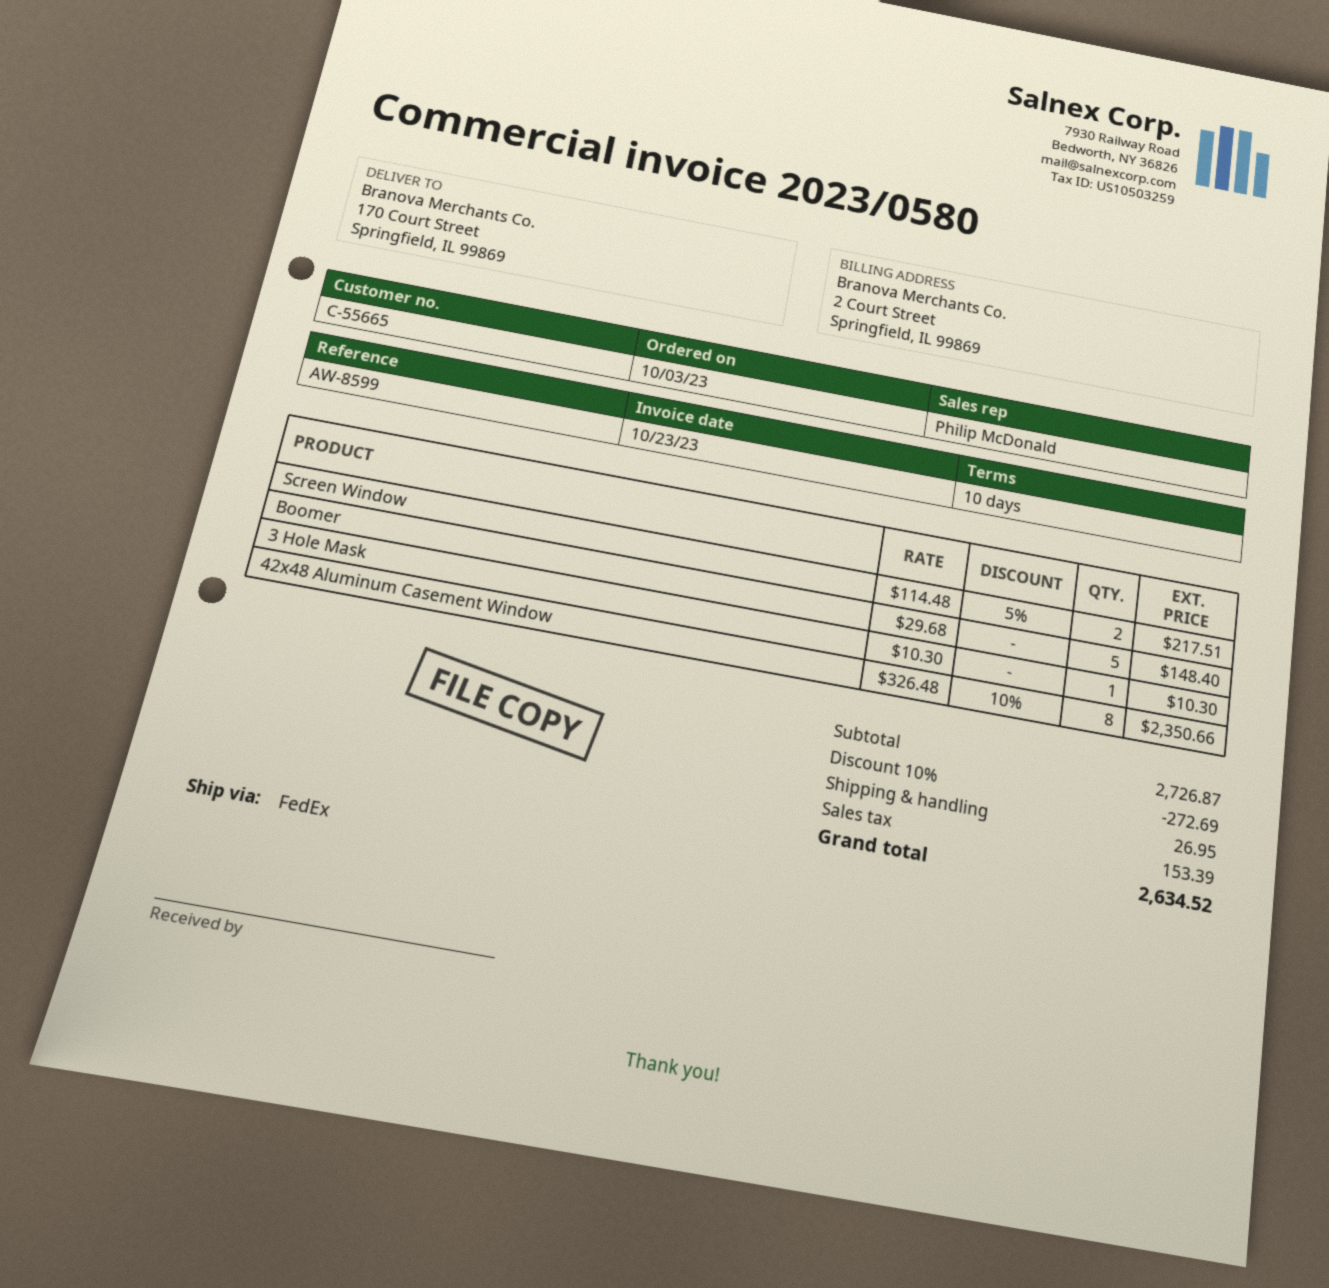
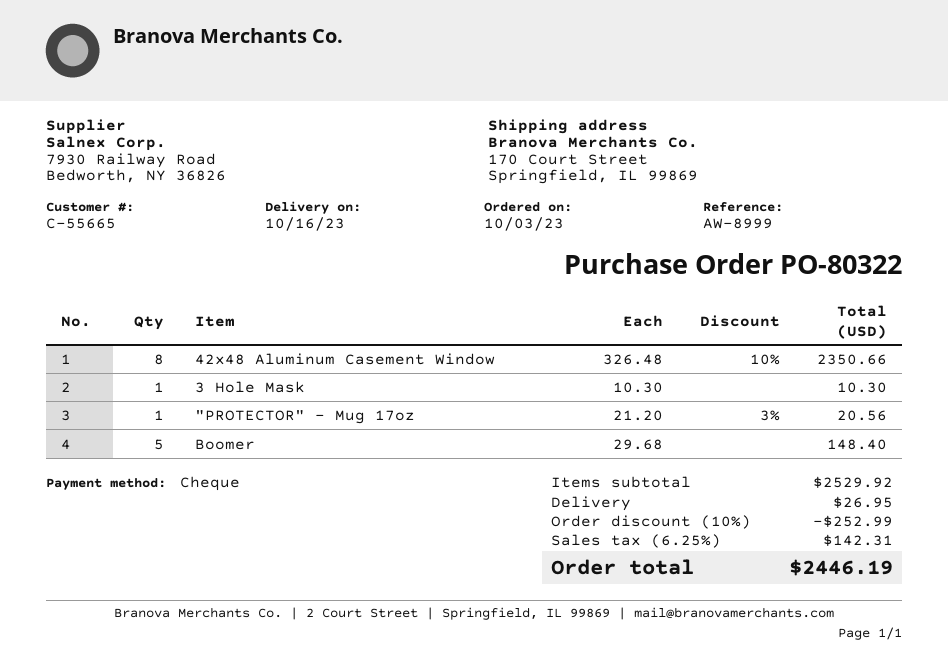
reference: AW-8599 -> AW-8999
Screen Window: 2 x 114.48 - 5% = 217.51 -> none
"PROTECTOR" - Mug 17oz: none -> 1 x 21.20 - 3% = 20.56
subtotal: 2726.87 -> 2529.92
discount: 10% = 272.69 -> 10% = 252.99
tax: 153.39 -> 142.31
total: 2634.52 -> 2446.19

